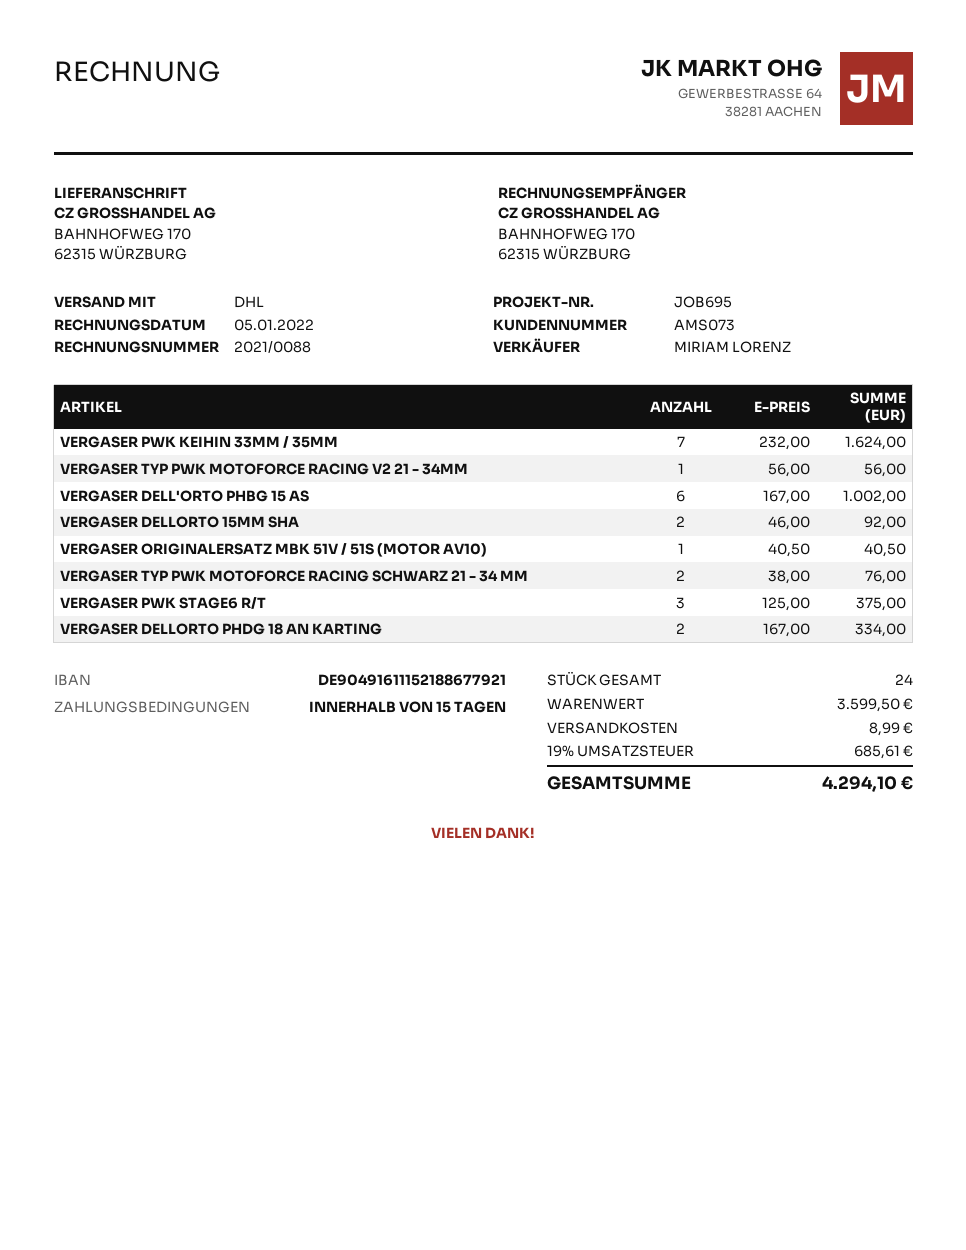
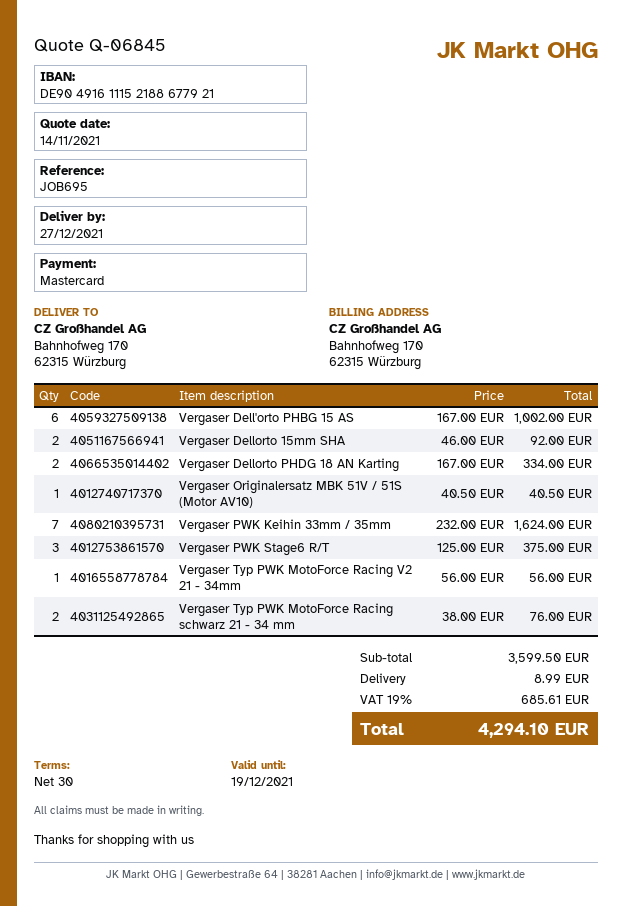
payment terms: 15 days -> 30 days

